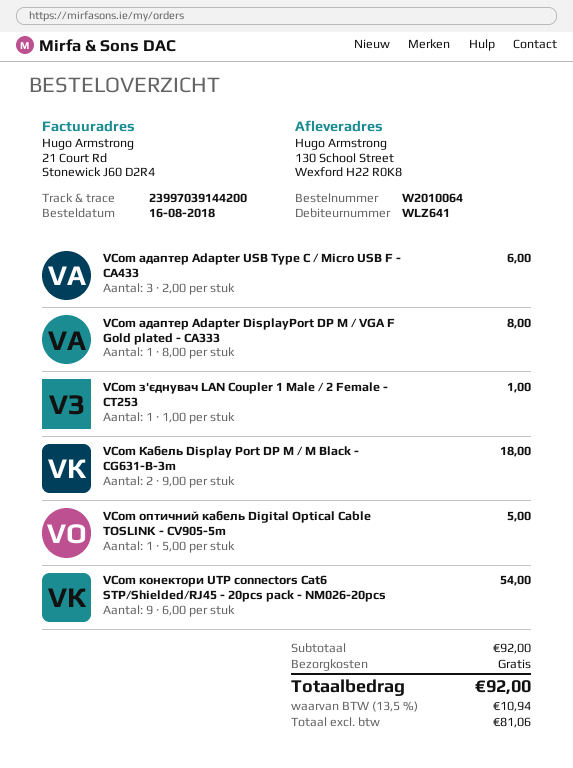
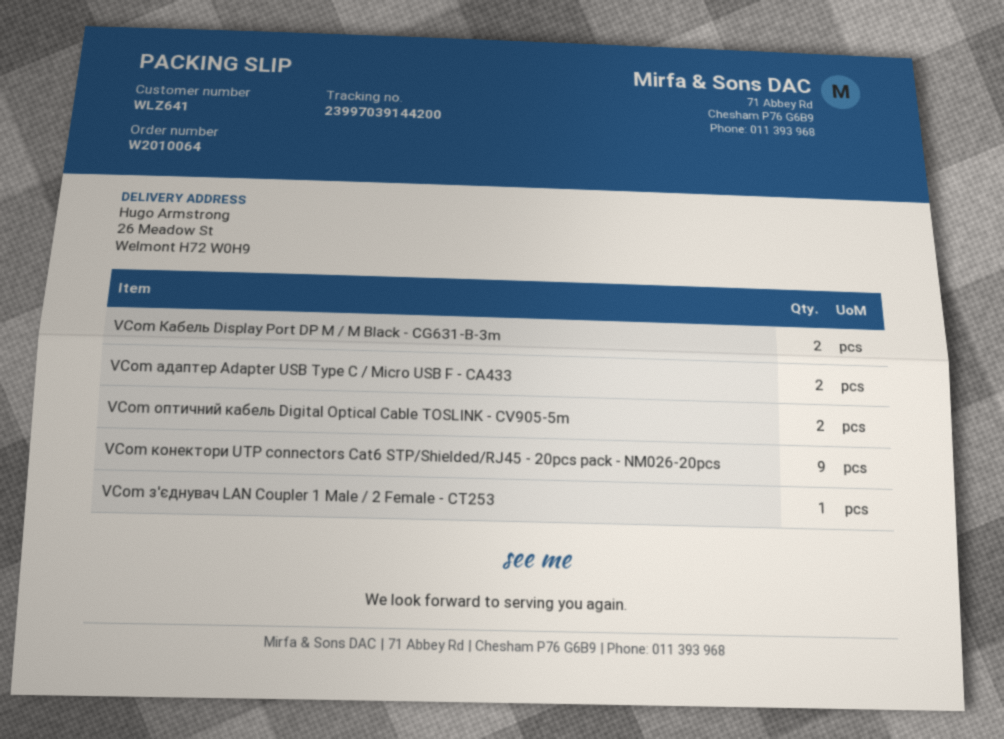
ship to: 130 School Street, Wexford H22 R0K8 -> 26 Meadow St, Welmont H72 W0H9
VCom адаптер Adapter USB Type C / Micro USB F - CA433: 3 -> 2
VCom адаптер Adapter DisplayPort DP M / VGA F Gold plated - CA333: 1 -> none
VCom оптичний кабель Digital Optical Cable TOSLINK - CV905-5m: 1 -> 2

